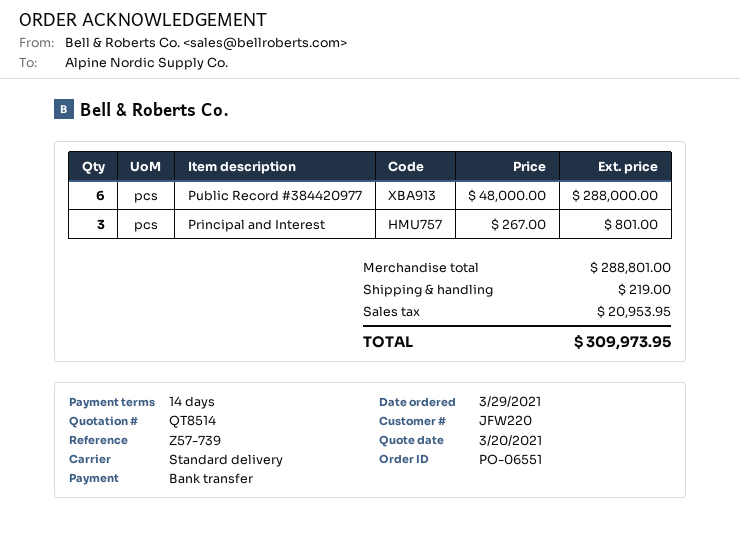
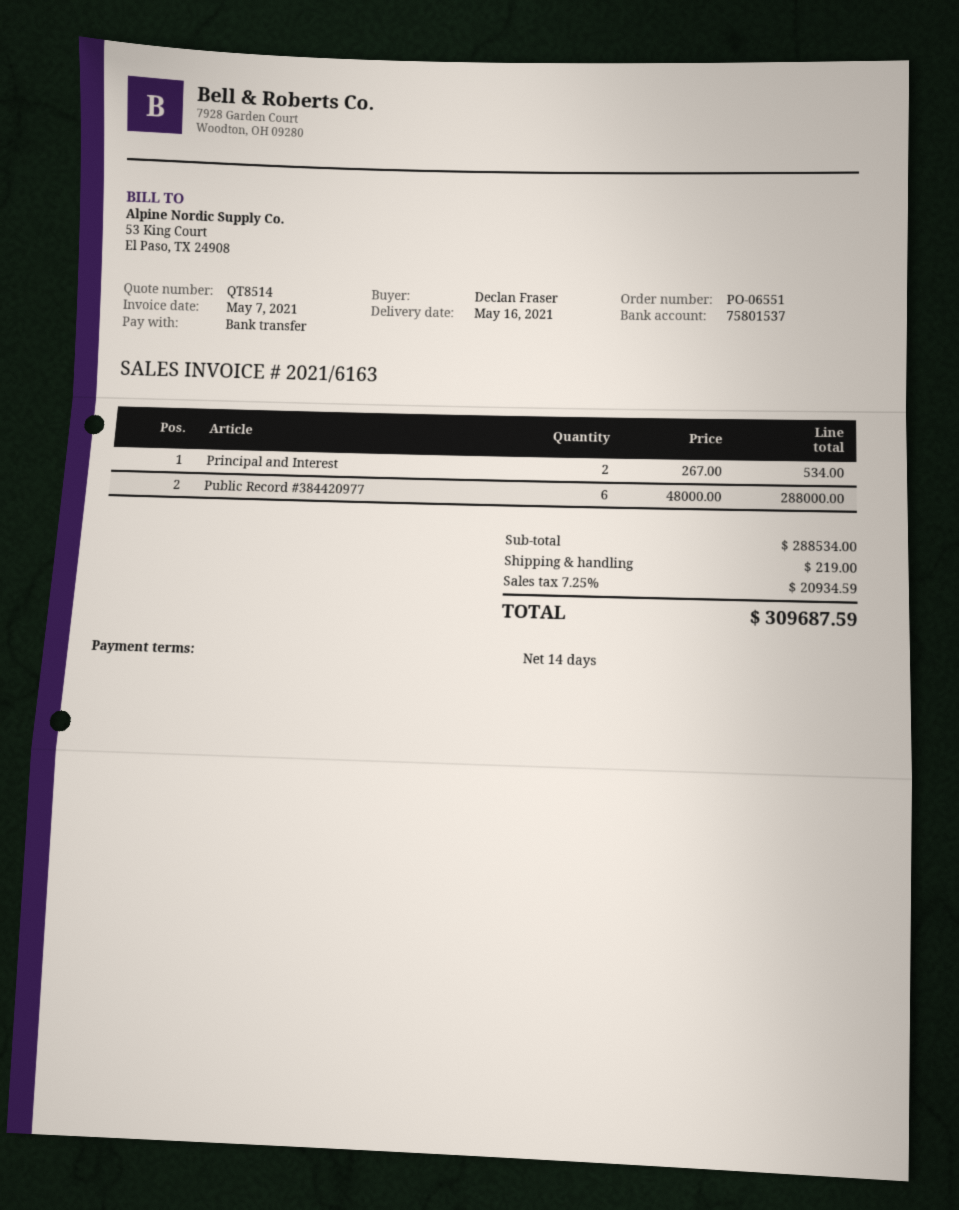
Principal and Interest: 3 x 267.00 = 801.00 -> 2 x 267.00 = 534.00
subtotal: 288801.00 -> 288534.00
tax: 20953.95 -> 20934.59
total: 309973.95 -> 309687.59

